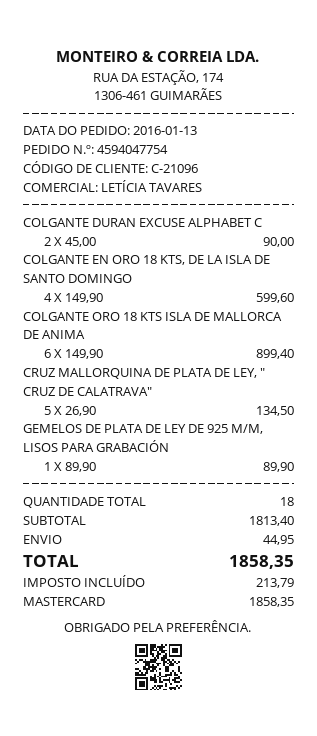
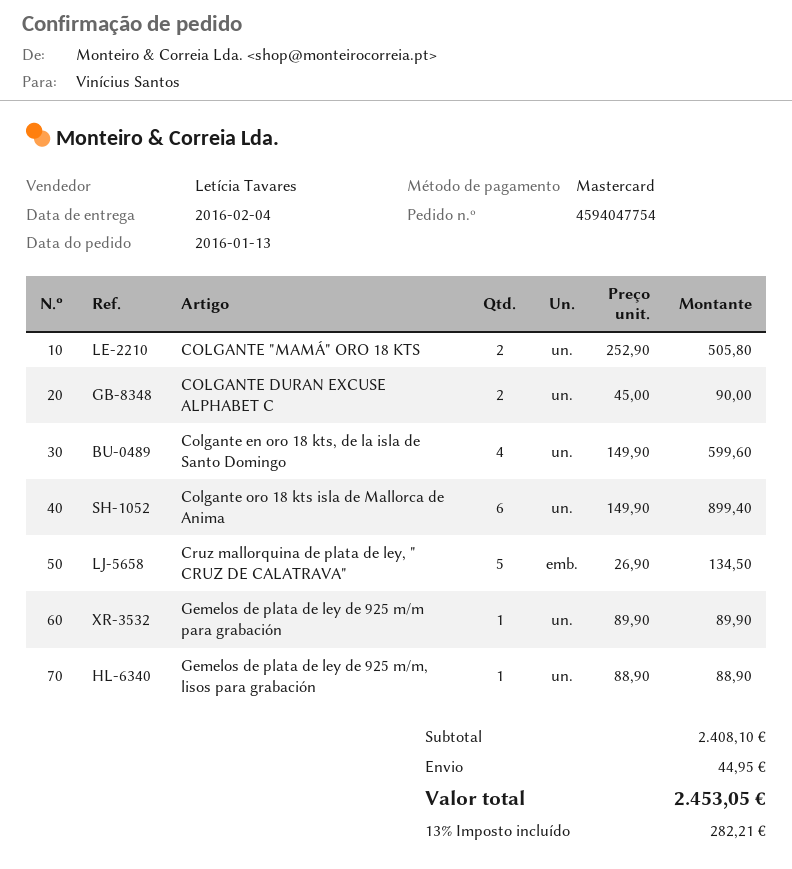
GEMELOS DE PLATA DE LEY DE 925 M/M, LISOS PARA GRABACIÓN: 1 x 89.90 = 89.90 -> 1 x 88.90 = 88.90
COLGANTE "MAMÁ" ORO 18 KTS: none -> 2 x 252.90 = 505.80
Gemelos de plata de ley de 925 m/m para grabación: none -> 1 x 89.90 = 89.90
subtotal: 1813.40 -> 2408.10
tax: 213.79 -> 282.21
total: 1858.35 -> 2453.05

